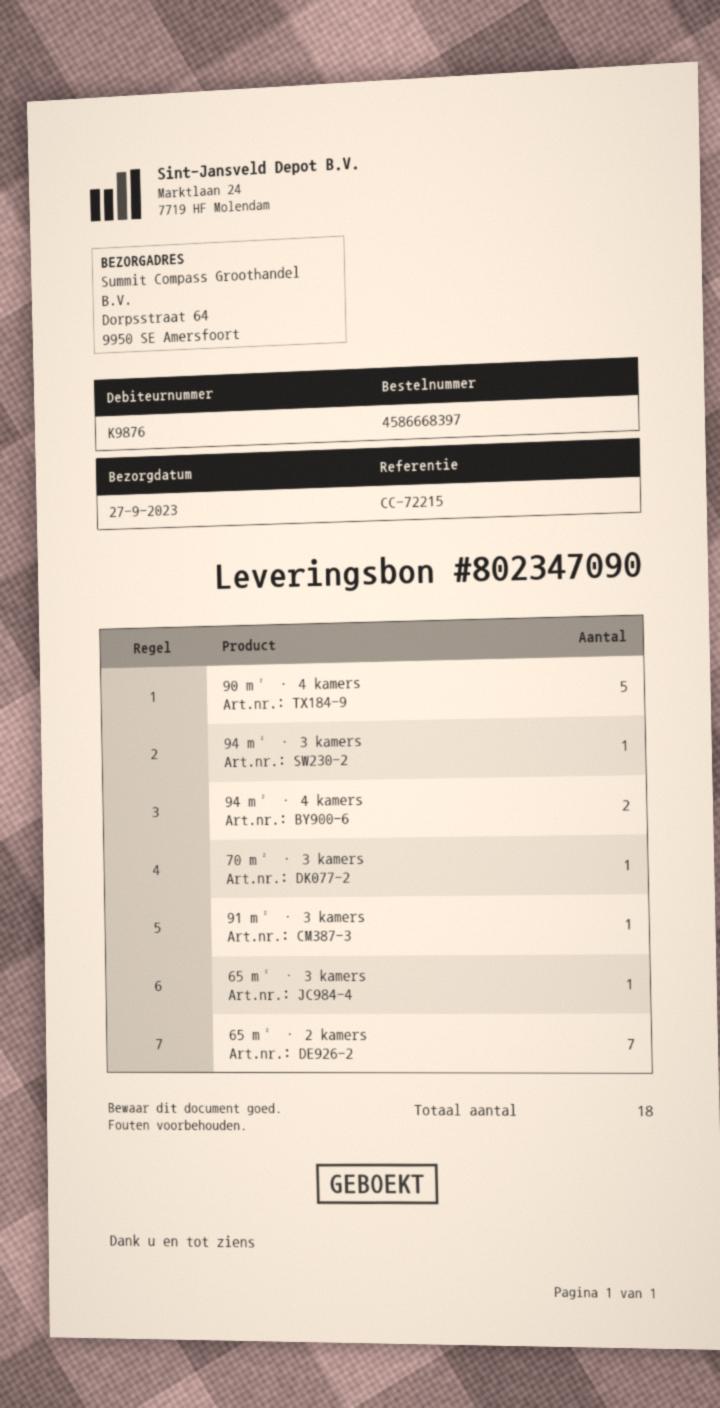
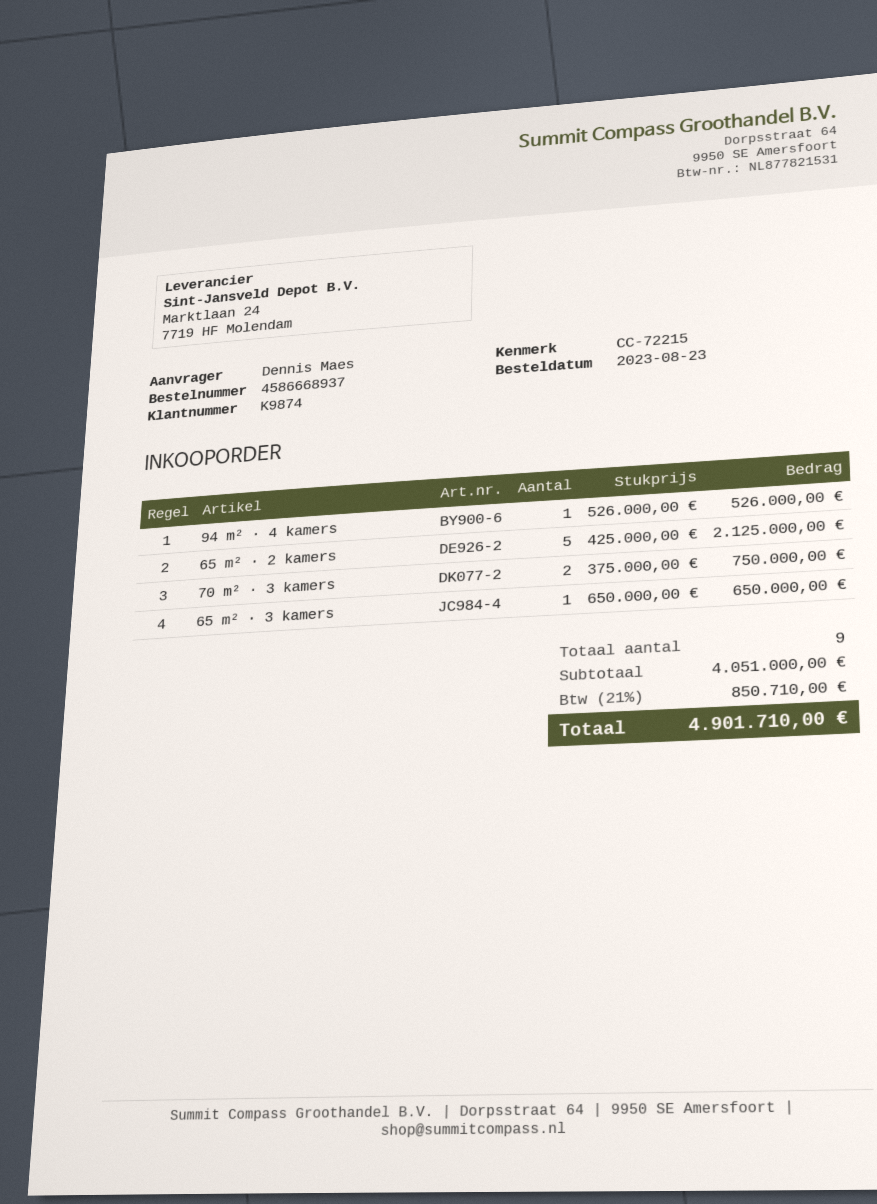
order number: 4586668397 -> 4586668937
customer number: K9876 -> K9874
90 m² · 4 kamers: 5 -> none
94 m² · 3 kamers: 1 -> none
94 m² · 4 kamers: 2 -> 1
70 m² · 3 kamers: 1 -> 2
91 m² · 3 kamers: 1 -> none
65 m² · 2 kamers: 7 -> 5
total quantity: 18 -> 9

